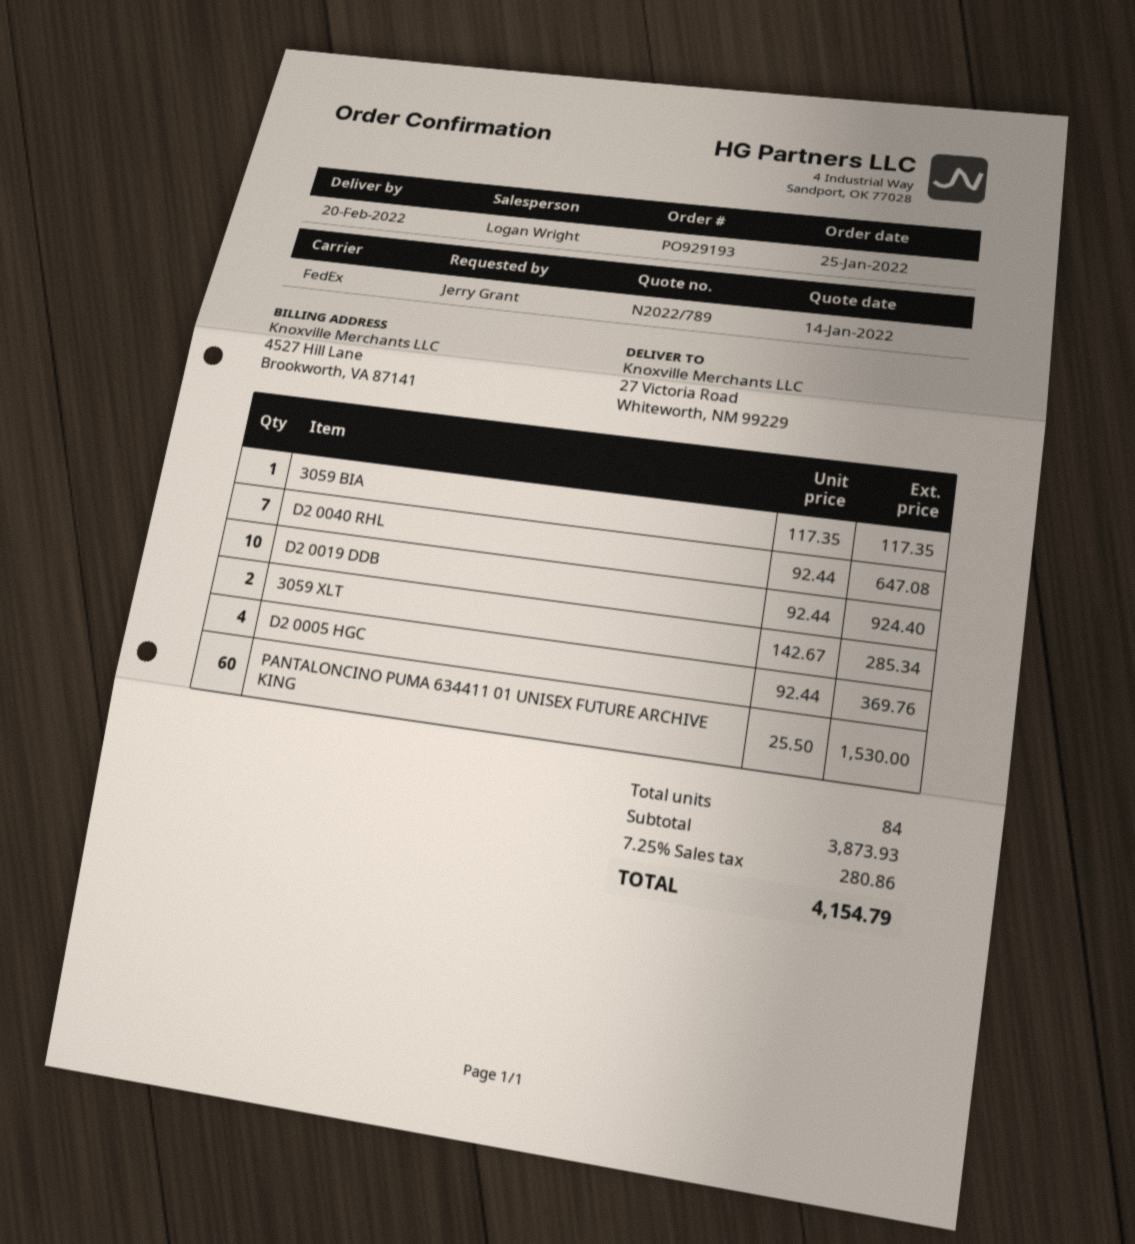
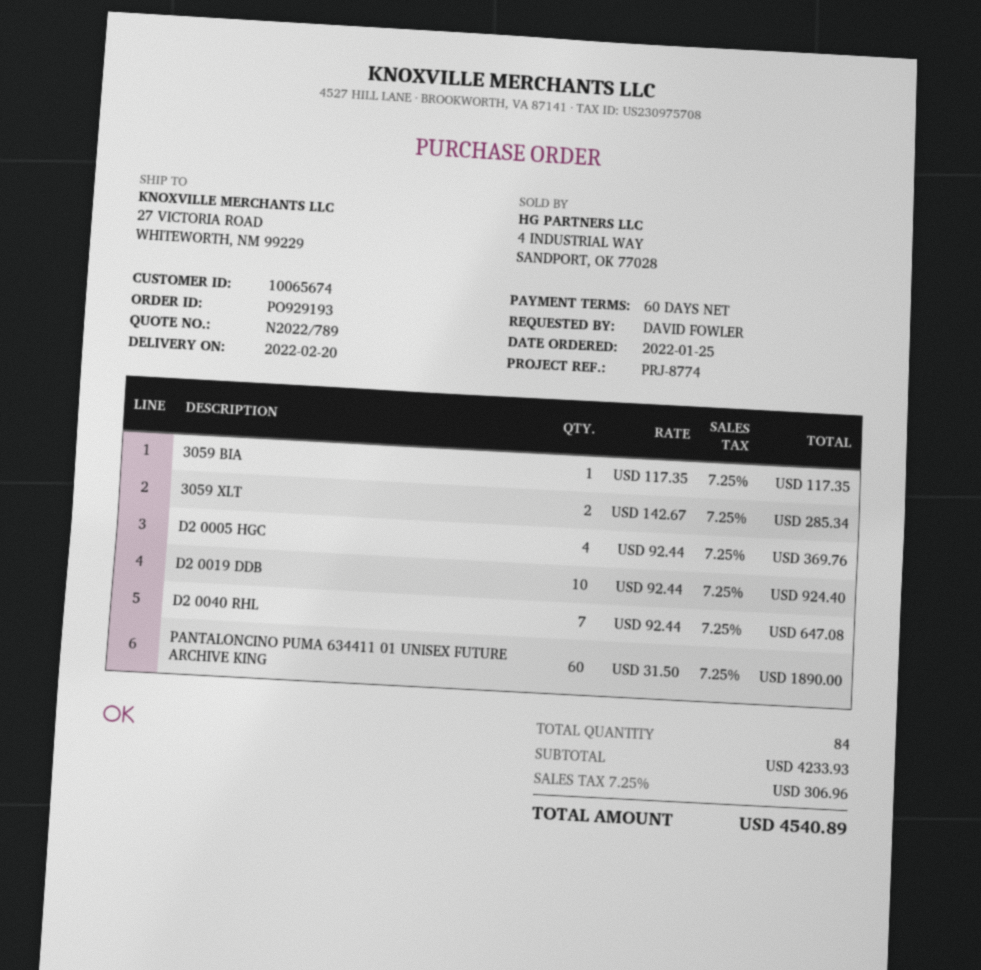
ordered by: Jerry Grant -> DAVID FOWLER
PANTALONCINO PUMA 634411 01 UNISEX FUTURE ARCHIVE KING: 60 x 25.50 = 1530.00 -> 60 x 31.50 = 1890.00
subtotal: 3873.93 -> 4233.93
tax: 7.25% = 280.86 -> 7.25% = 306.96
total: 4154.79 -> 4540.89

